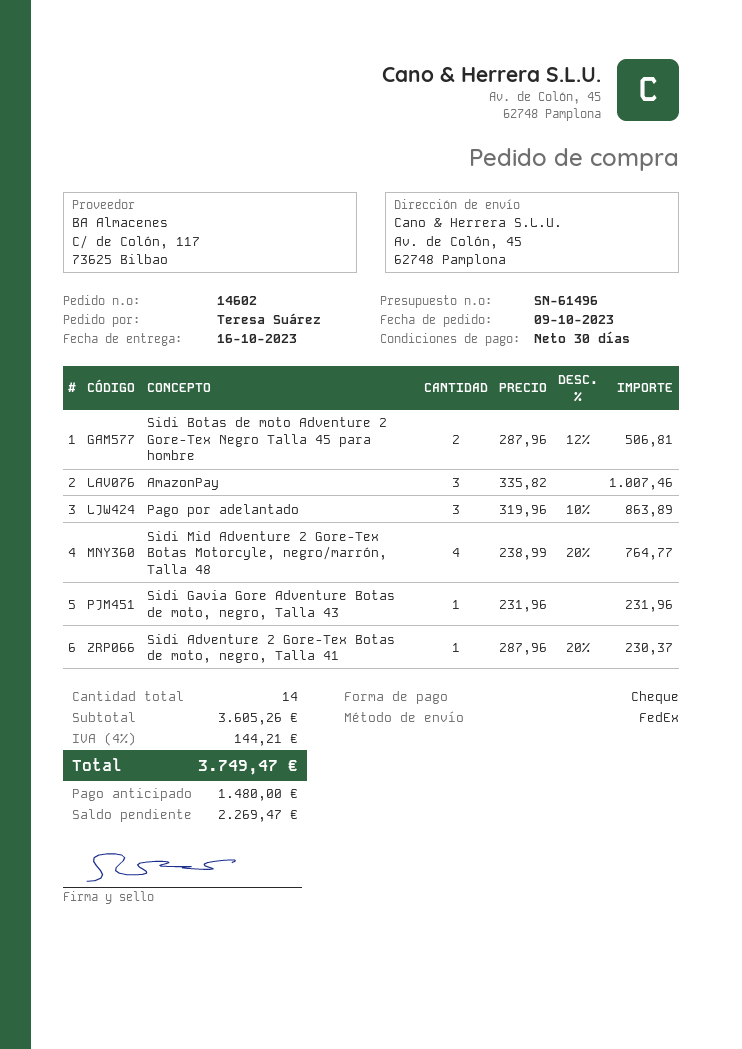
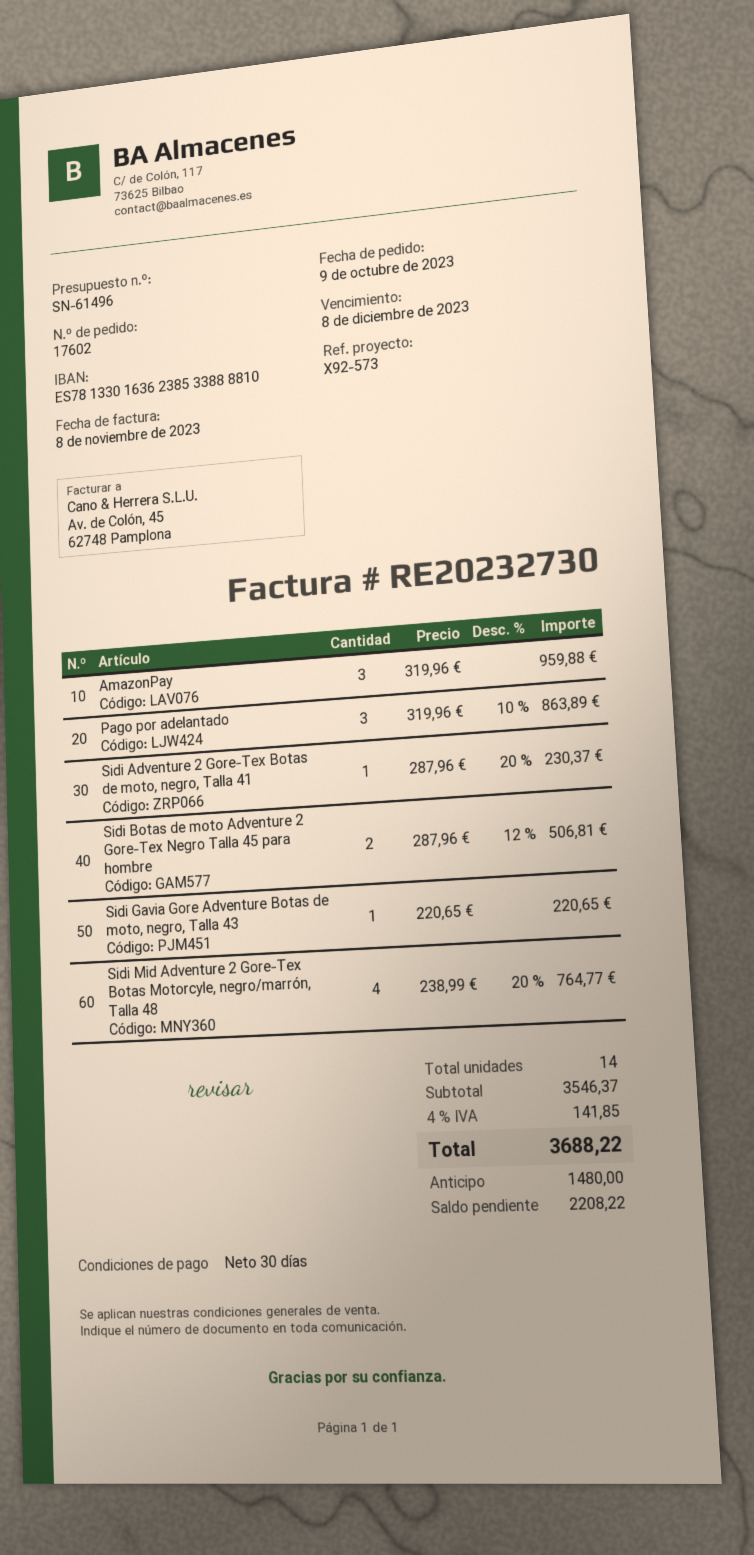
order number: 14602 -> 17602
AmazonPay: 3 x 335.82 = 1007.46 -> 3 x 319.96 = 959.88
Sidi Gavia Gore Adventure Botas de moto, negro, Talla 43: 1 x 231.96 = 231.96 -> 1 x 220.65 = 220.65
subtotal: 3605.26 -> 3546.37
tax: 4% = 144.21 -> 4% = 141.85
total: 3749.47 -> 3688.22
balance: 2269.47 -> 2208.22

